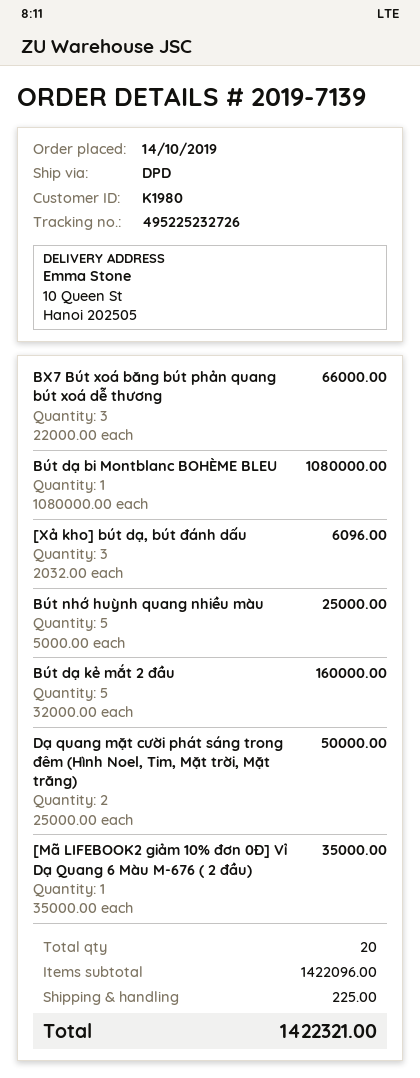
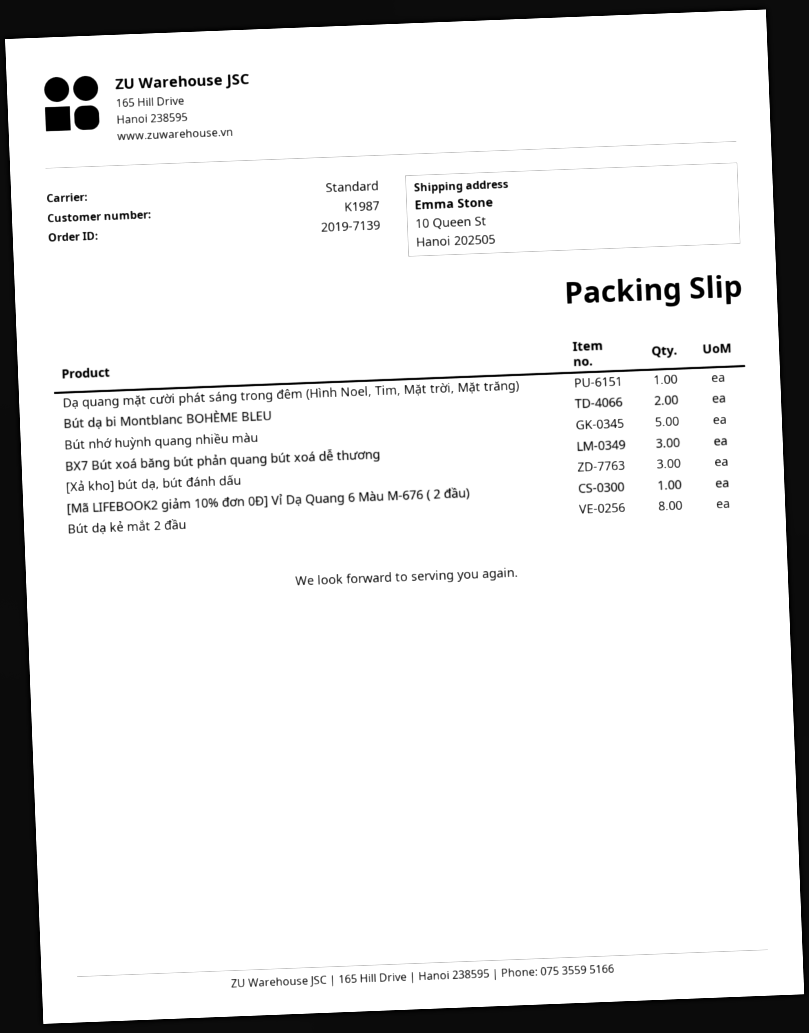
customer number: K1980 -> K1987
shipping method: DPD -> standard
Bút dạ bi Montblanc BOHÈME BLEU: 1 -> 2
Bút dạ kẻ mắt 2 đầu: 5 -> 8
Dạ quang mặt cười phát sáng trong đêm (Hình Noel, Tim, Mặt trời, Mặt trăng): 2 -> 1

